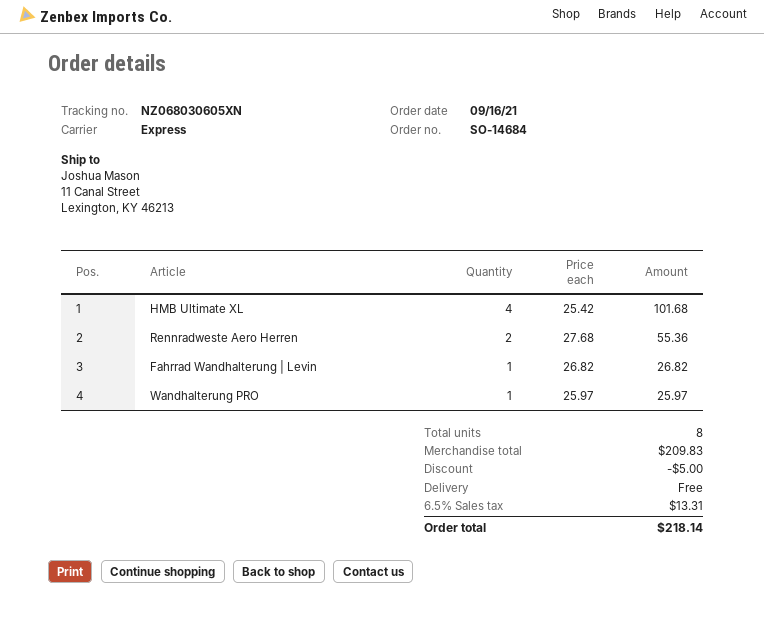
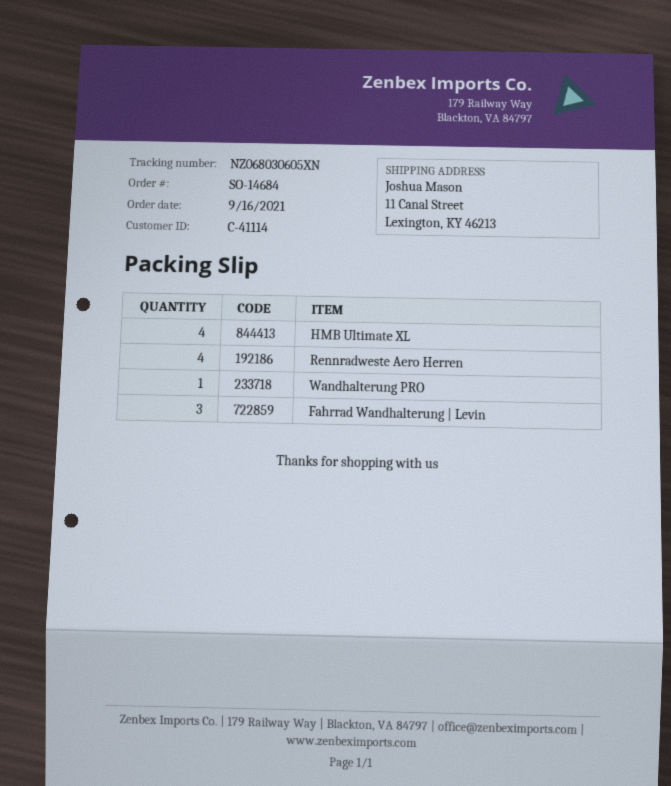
Rennradweste Aero Herren: 2 -> 4
Fahrrad Wandhalterung | Levin: 1 -> 3

